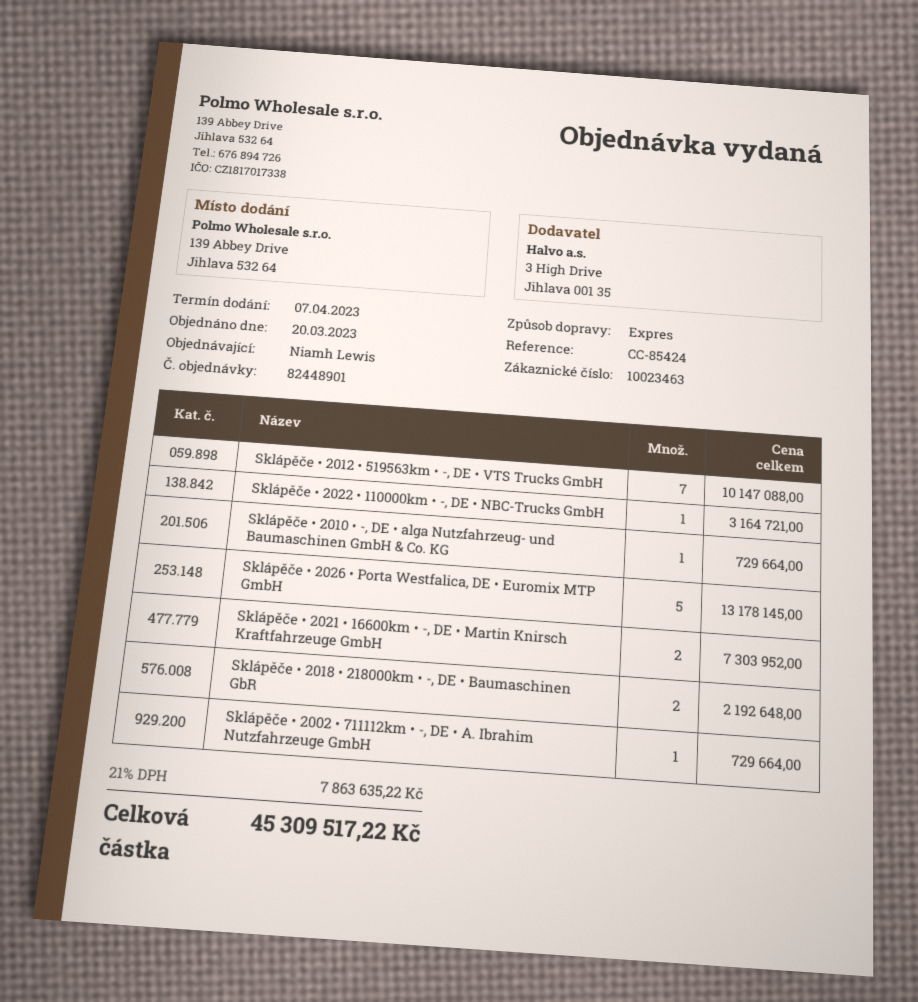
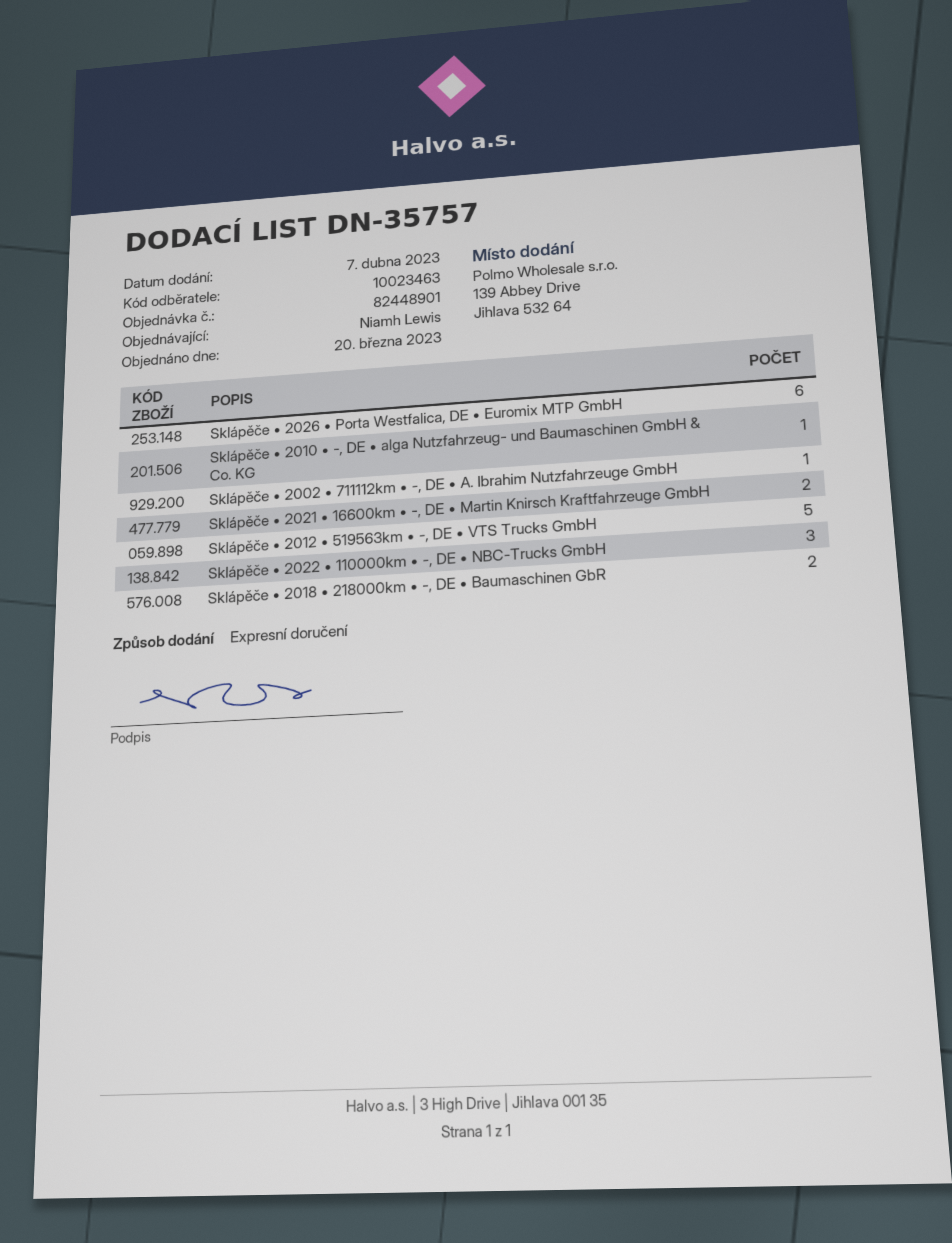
Sklápěče • 2012 • 519563km • -, DE • VTS Trucks GmbH: 7 -> 5
Sklápěče • 2022 • 110000km • -, DE • NBC-Trucks GmbH: 1 -> 3
Sklápěče • 2026 • Porta Westfalica, DE • Euromix MTP GmbH: 5 -> 6

